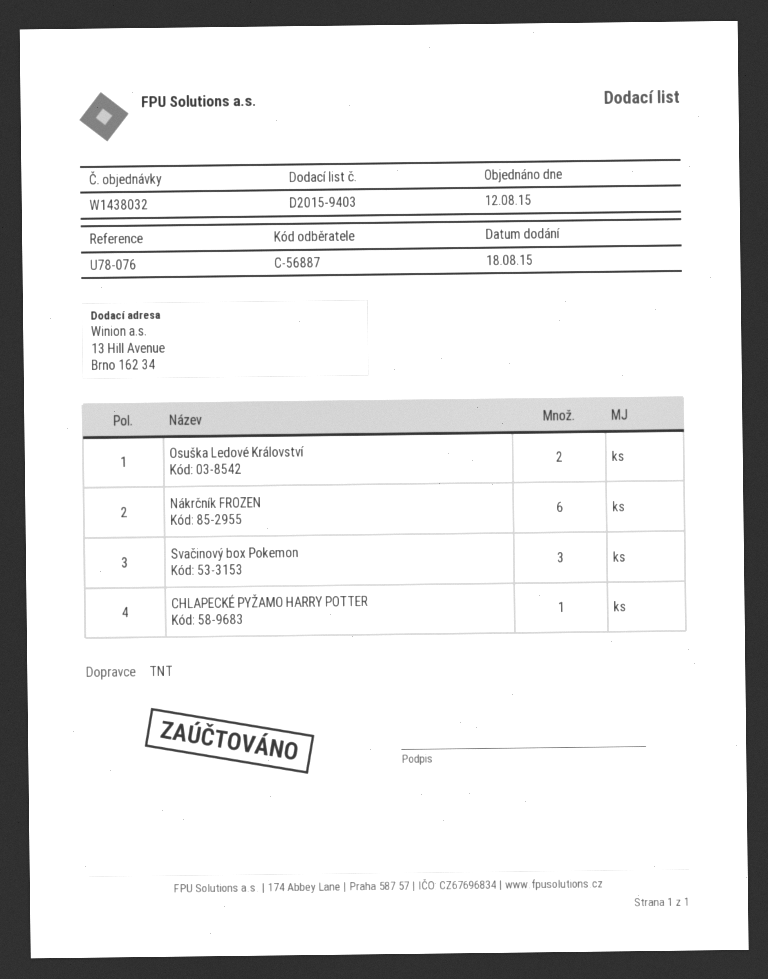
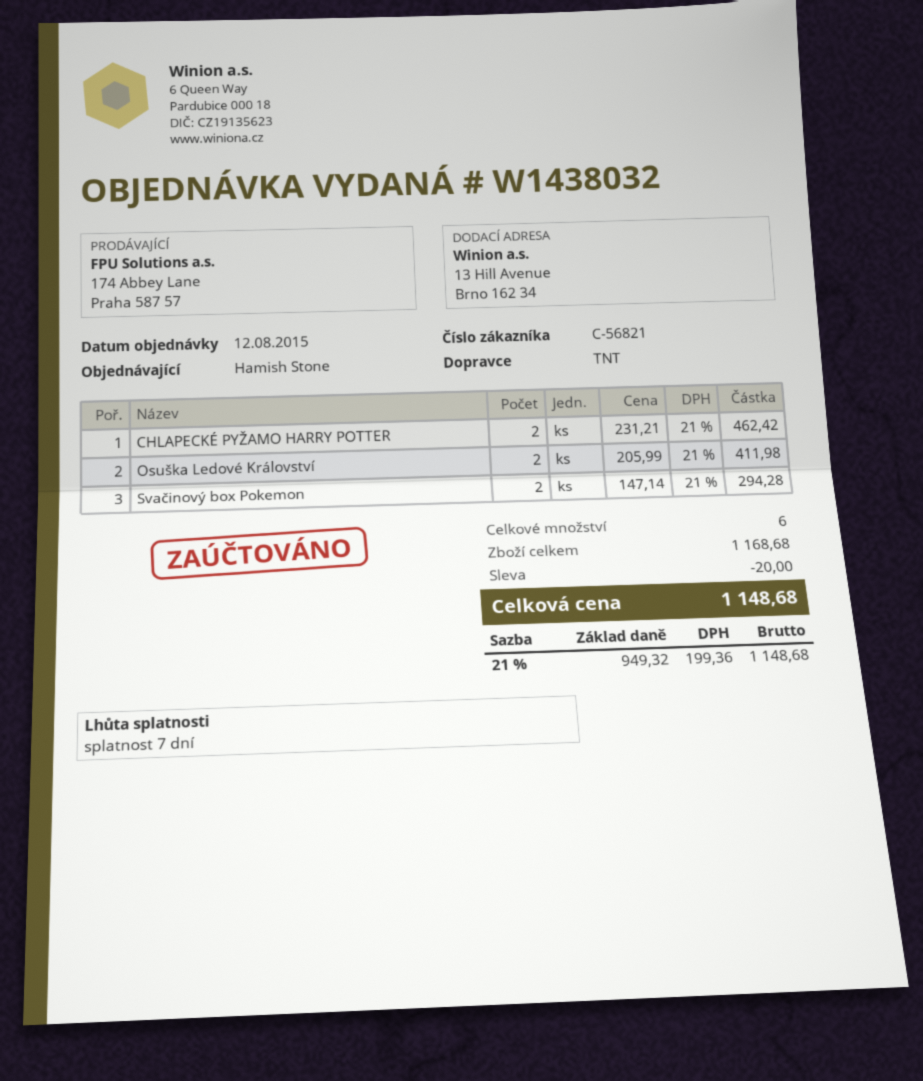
customer number: C-56887 -> C-56821
Nákrčník FROZEN: 6 -> none
Svačinový box Pokemon: 3 -> 2
CHLAPECKÉ PYŽAMO HARRY POTTER: 1 -> 2

